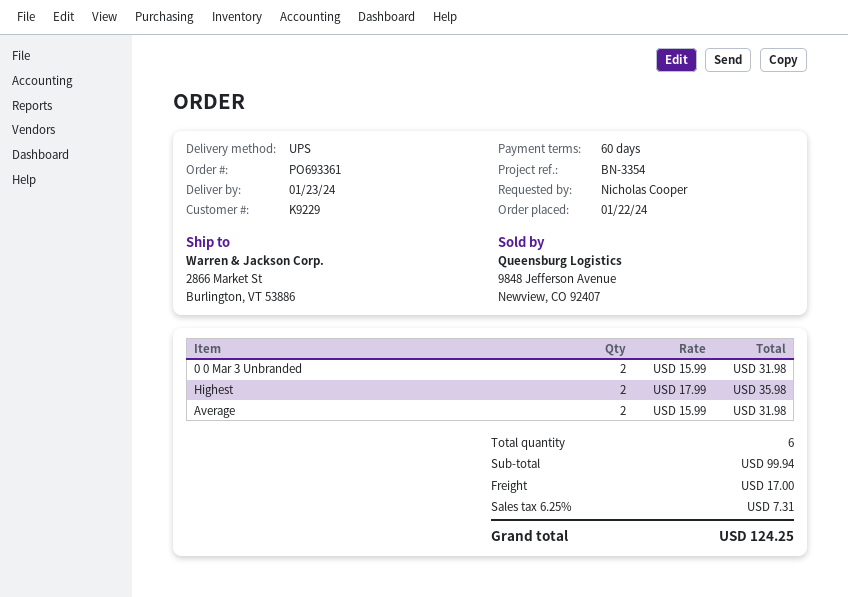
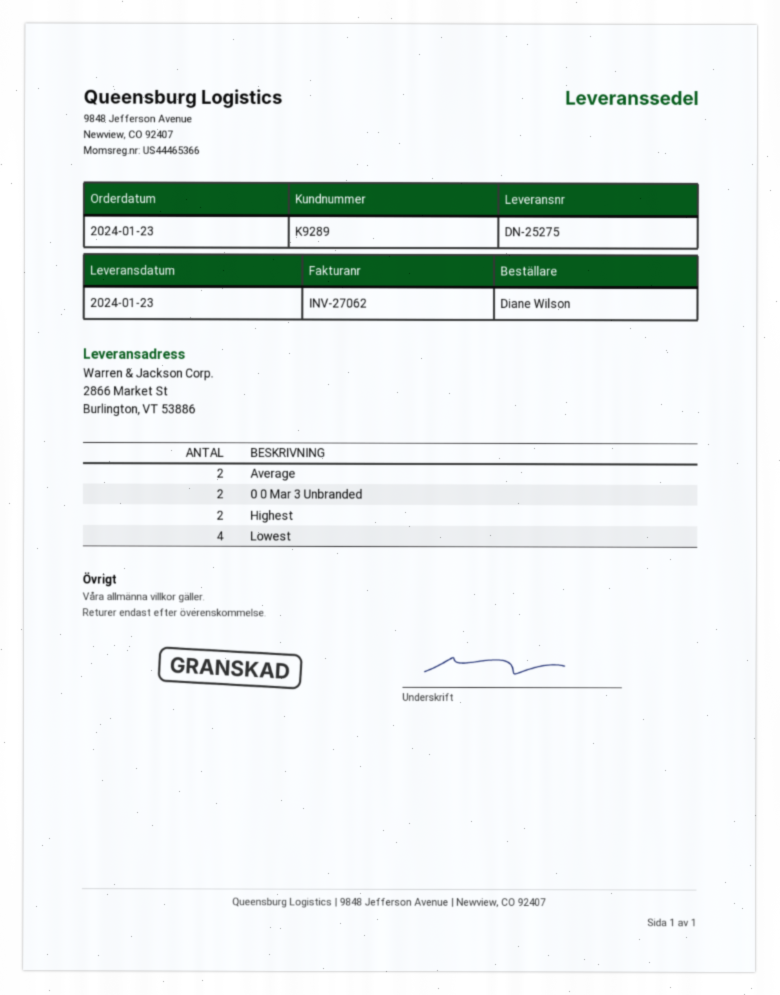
order date: 2024-01-22 -> 2024-01-23
customer number: K9229 -> K9289
ordered by: Nicholas Cooper -> Diane Wilson
Lowest: none -> 4

